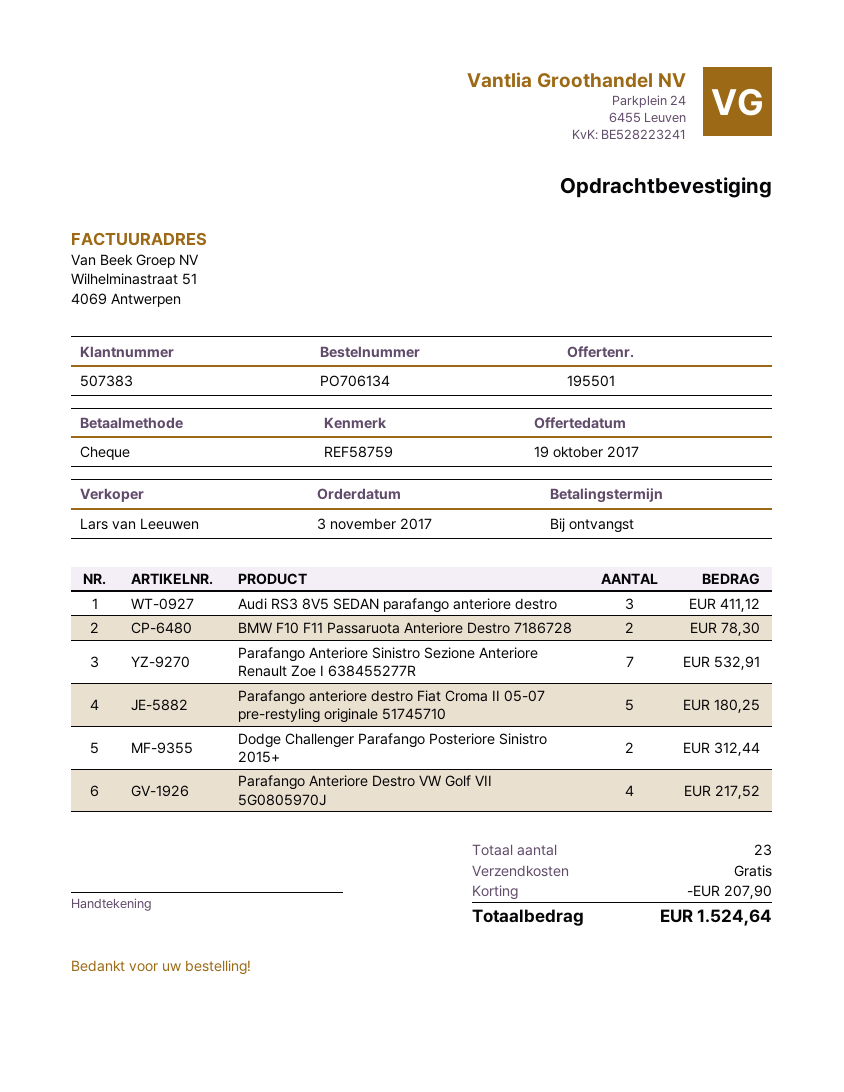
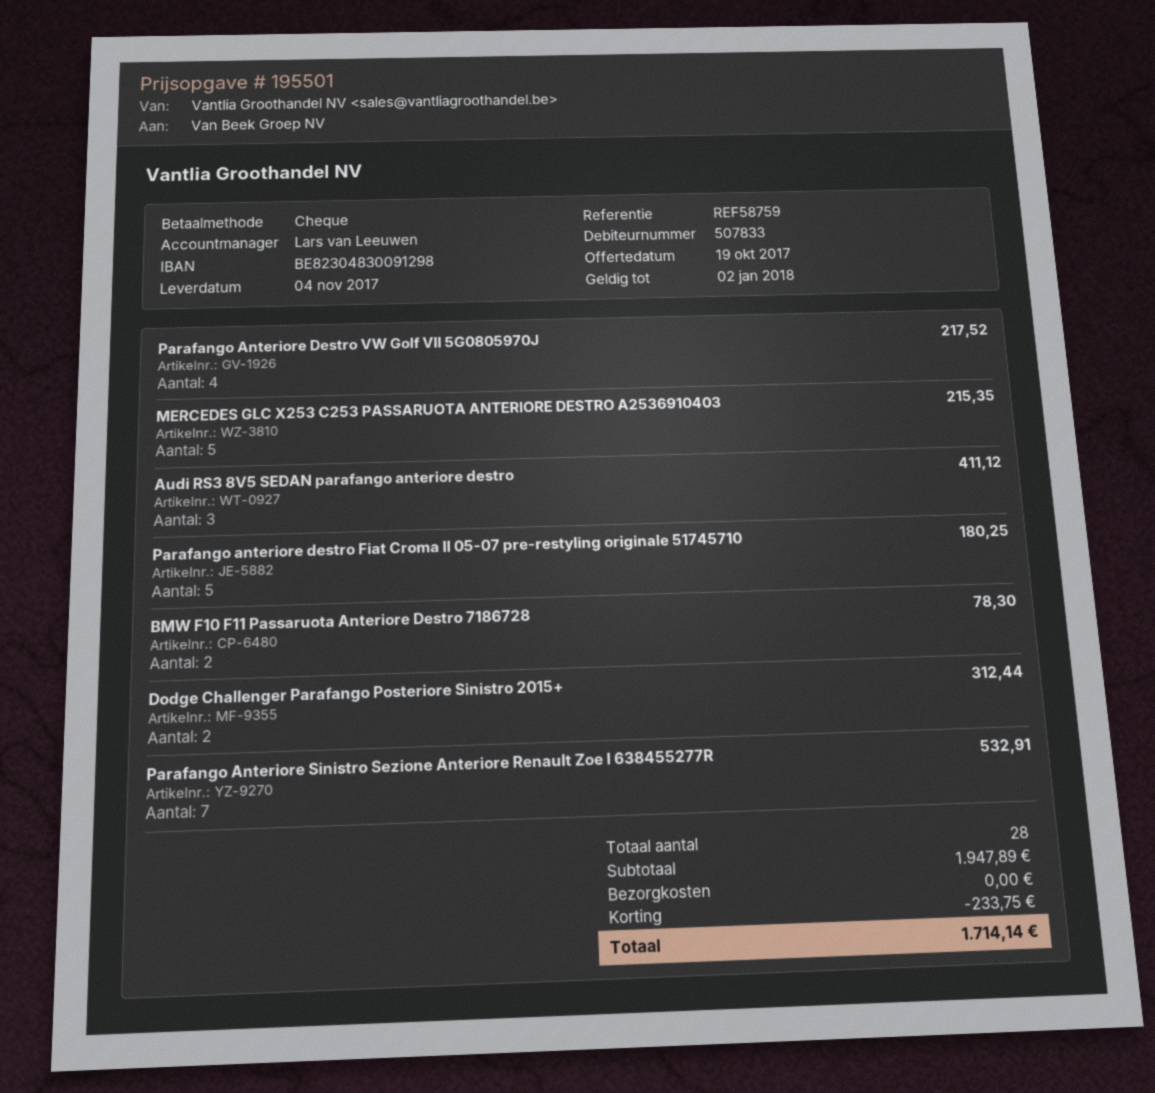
customer number: 507383 -> 507833
MERCEDES GLC X253 C253 PASSARUOTA ANTERIORE DESTRO A2536910403: none -> 5 for 215.35
total quantity: 23 -> 28
discount: 207.90 -> 233.75
total: 1524.64 -> 1714.14

